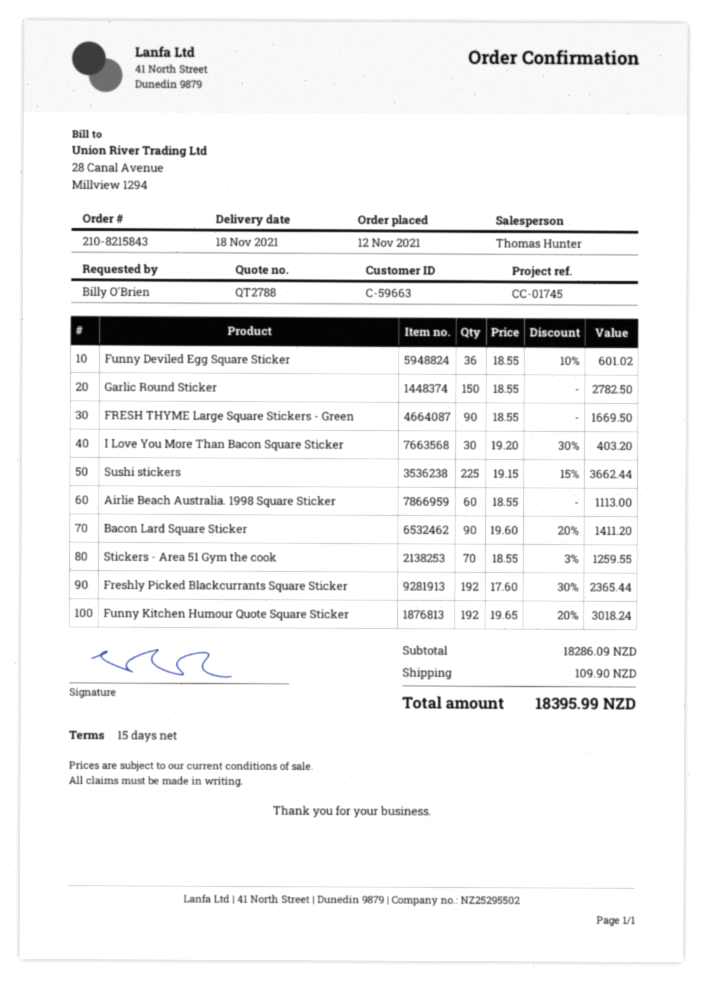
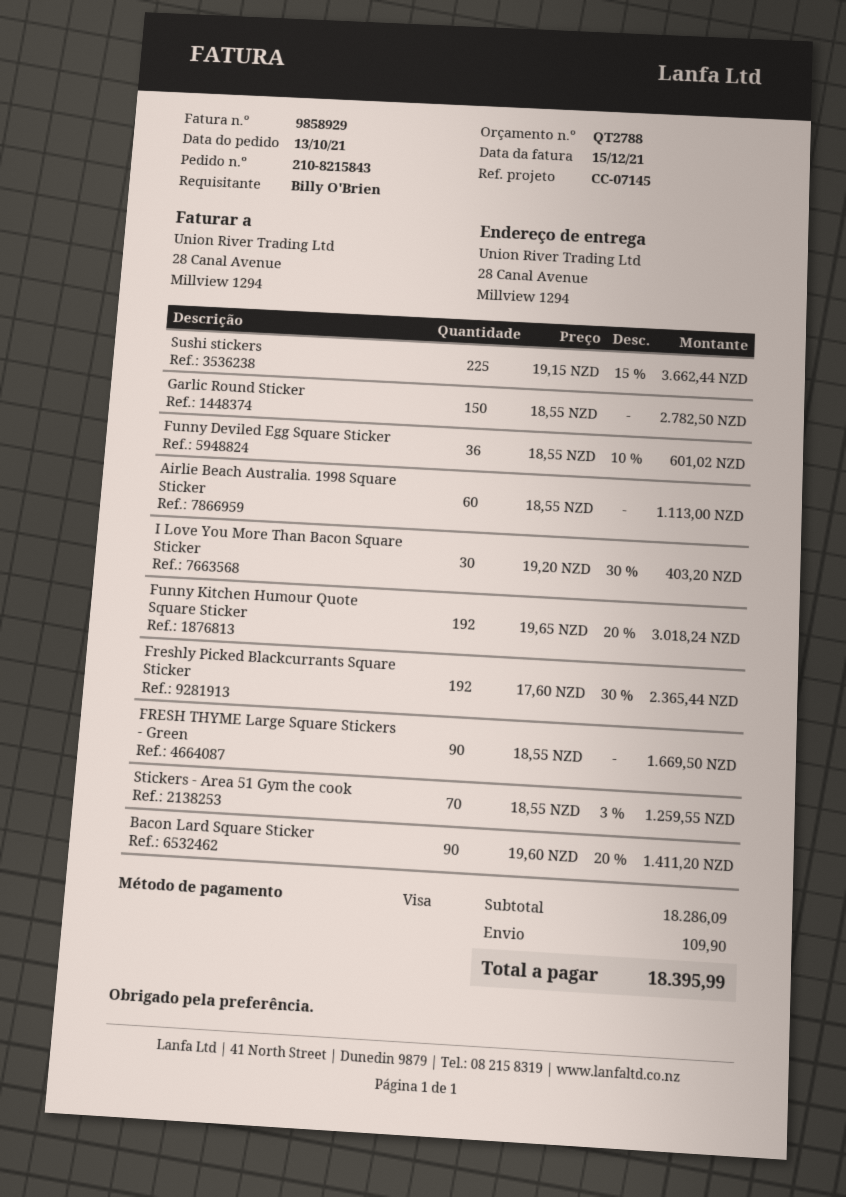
order date: 2021-11-12 -> 2021-10-13
reference: CC-01745 -> CC-07145

